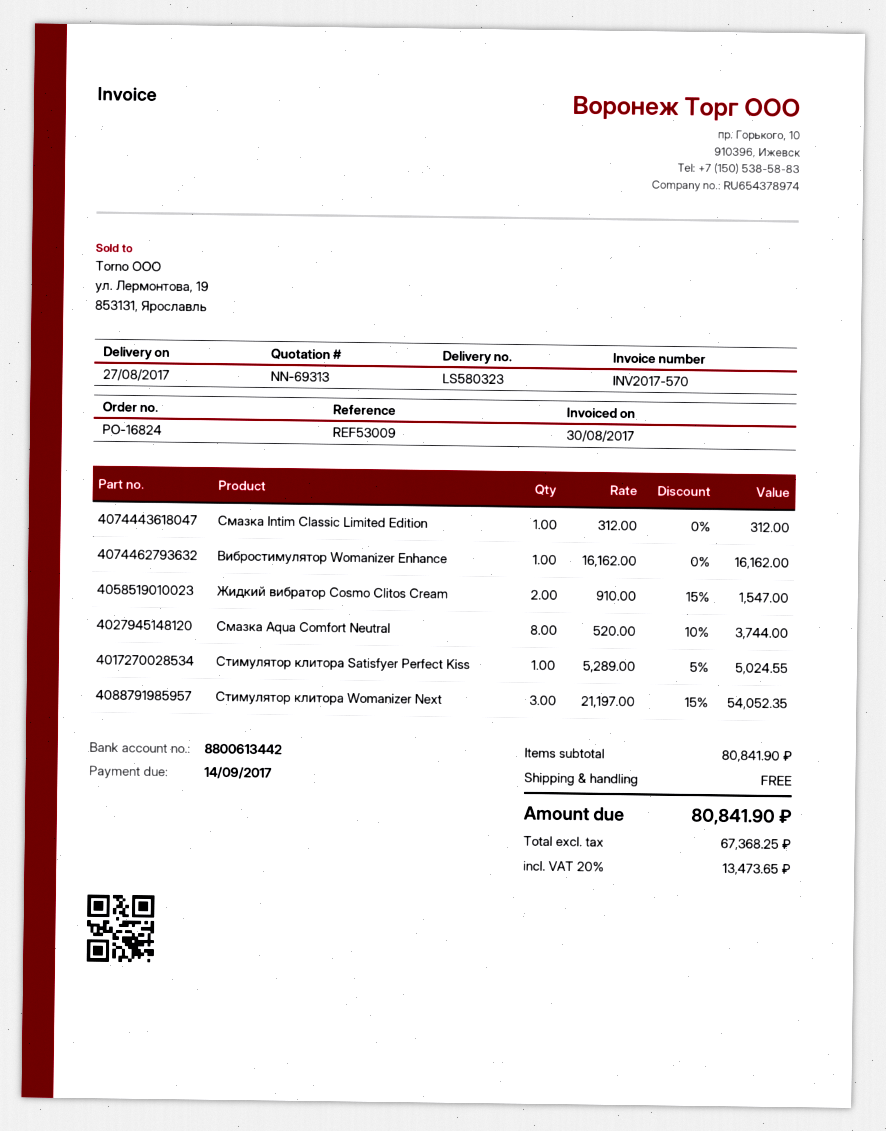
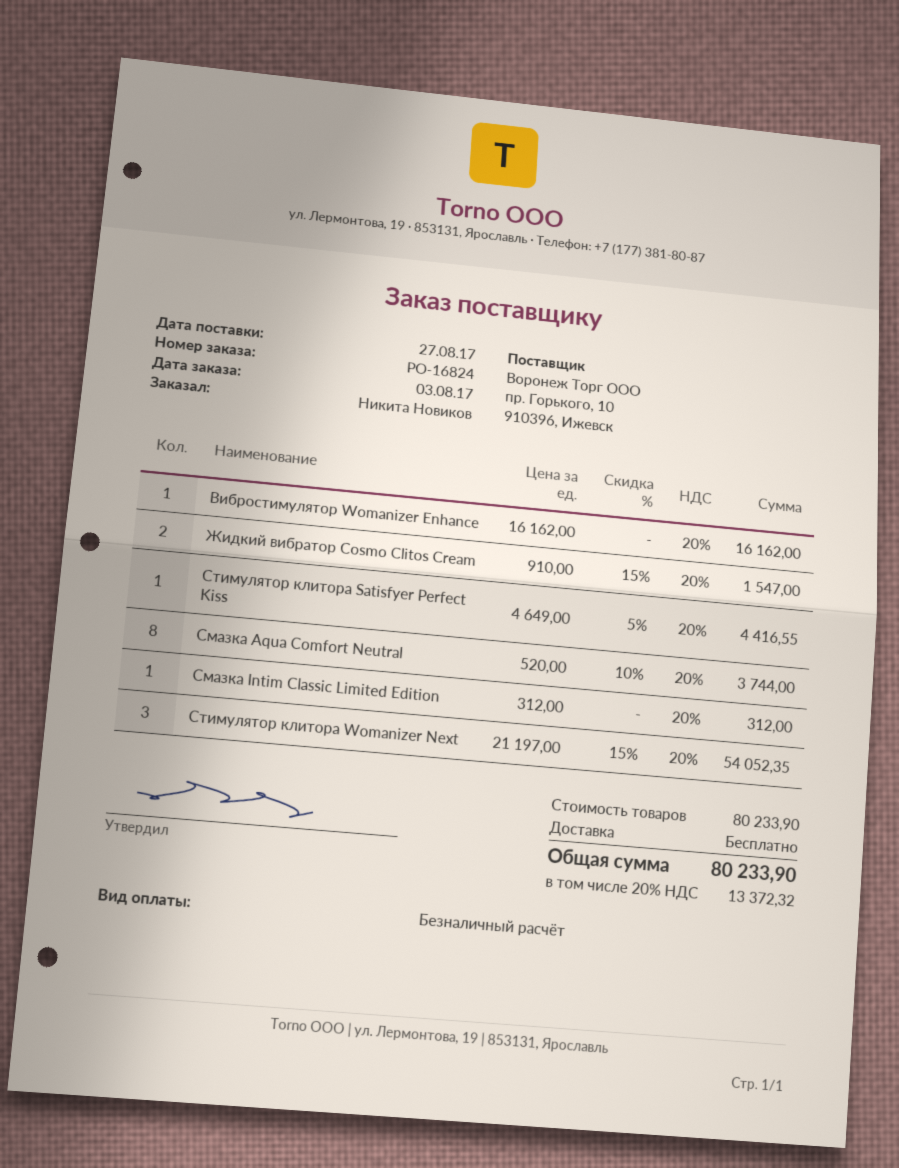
Стимулятор клитора Satisfyer Perfect Kiss: 1 x 5289.00 - 5% = 5024.55 -> 1 x 4649.00 - 5% = 4416.55
subtotal: 80841.90 -> 80233.90
tax: 20% = 13473.65 -> 20% = 13372.32
total: 80841.90 -> 80233.90

